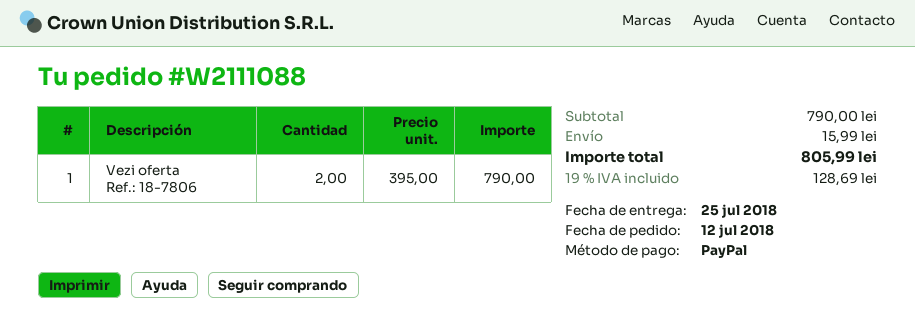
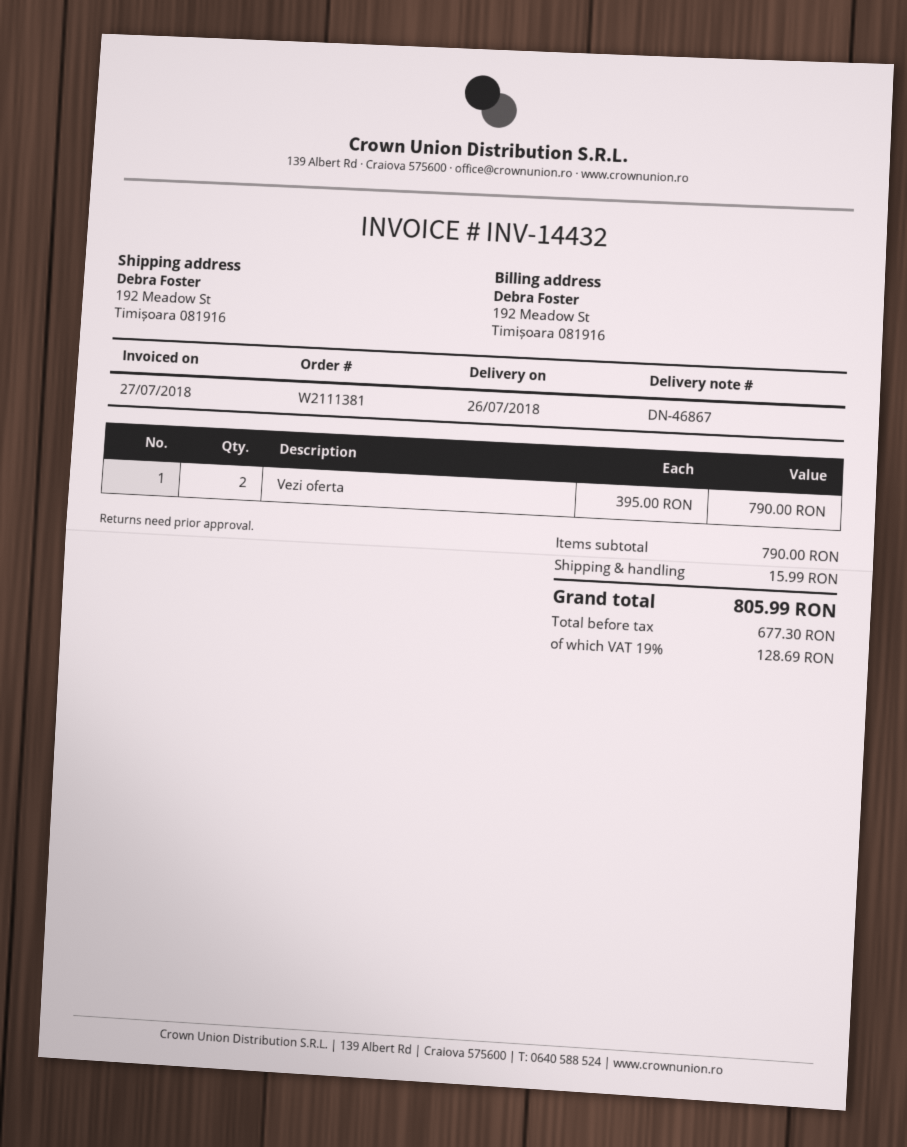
order number: W2111088 -> W2111381
delivery date: 2018-07-25 -> 2018-07-26

